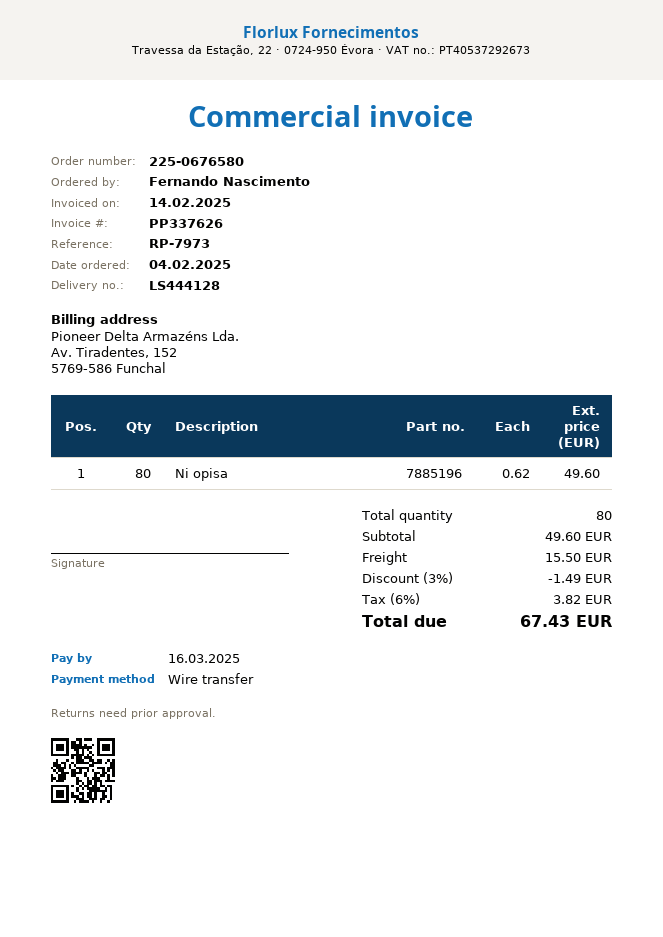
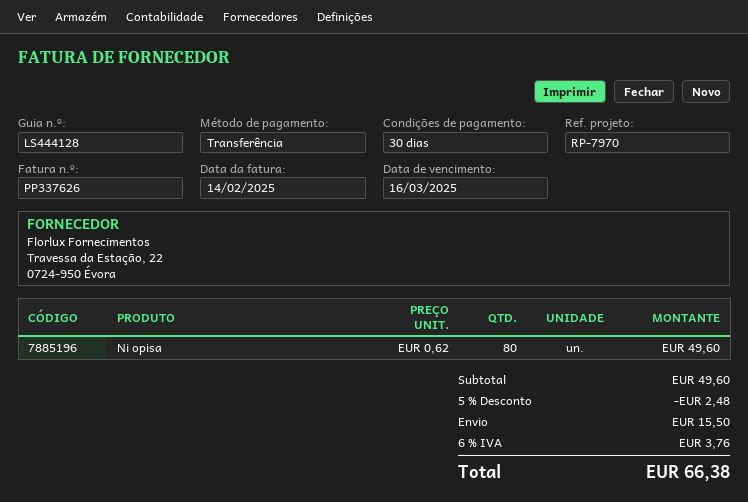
reference: RP-7973 -> RP-7970
discount: 3% = 1.49 -> 5% = 2.48
tax: 6% = 3.82 -> 6% = 3.76
total: 67.43 -> 66.38

